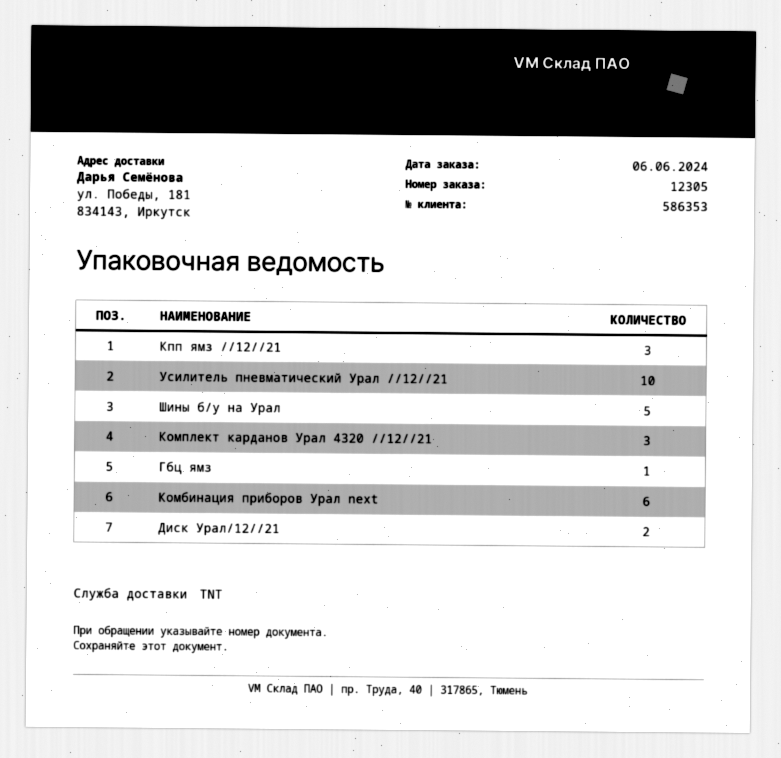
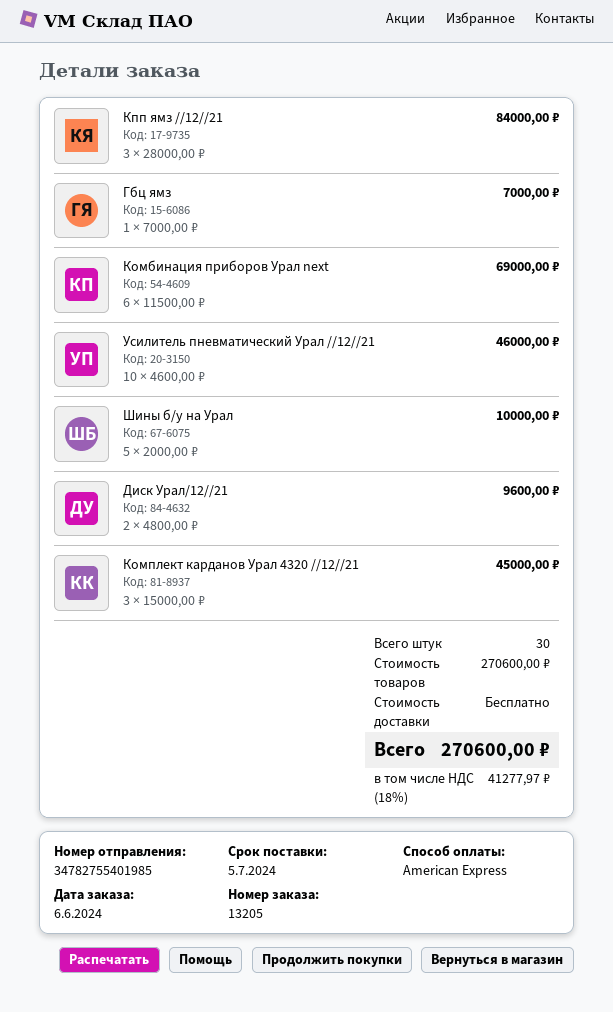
order number: 12305 -> 13205

